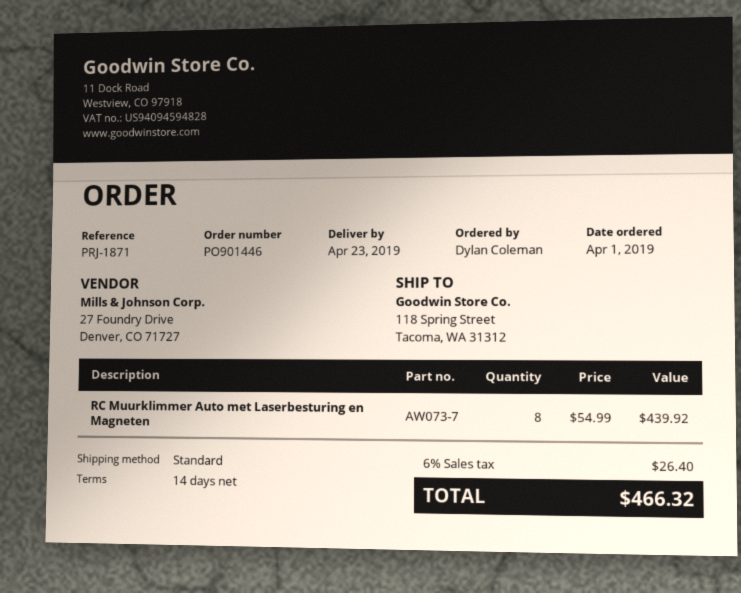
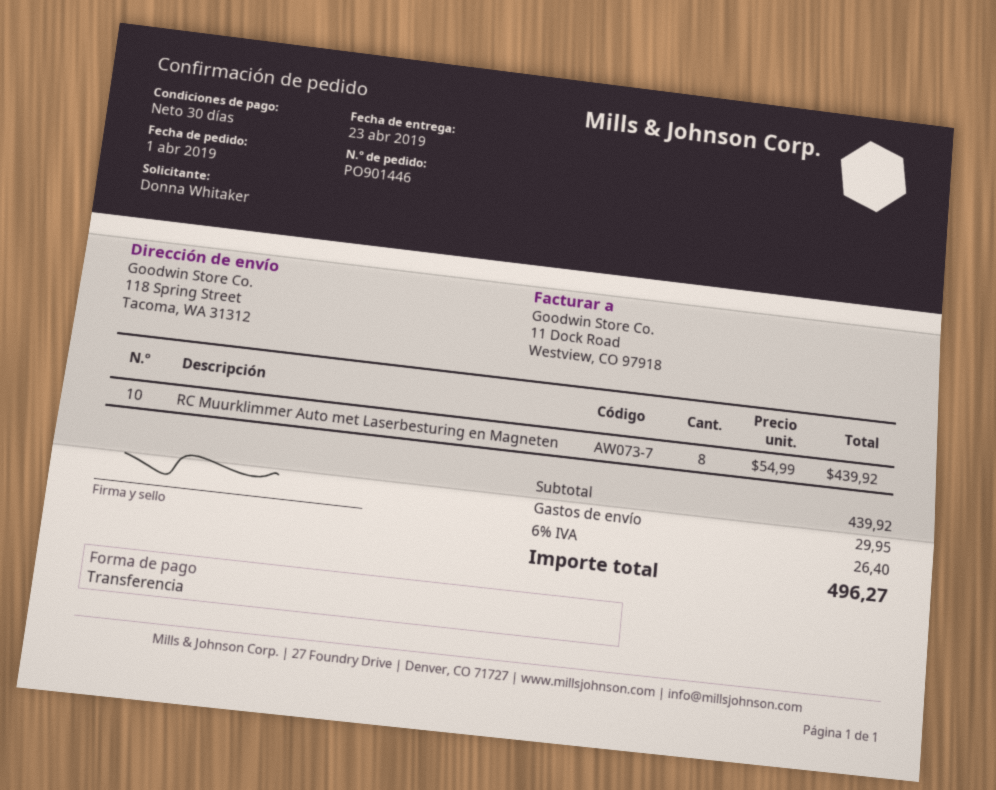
payment terms: 14 days -> 30 days
ordered by: Dylan Coleman -> Donna Whitaker
shipping: none -> 29.95
total: 466.32 -> 496.27

